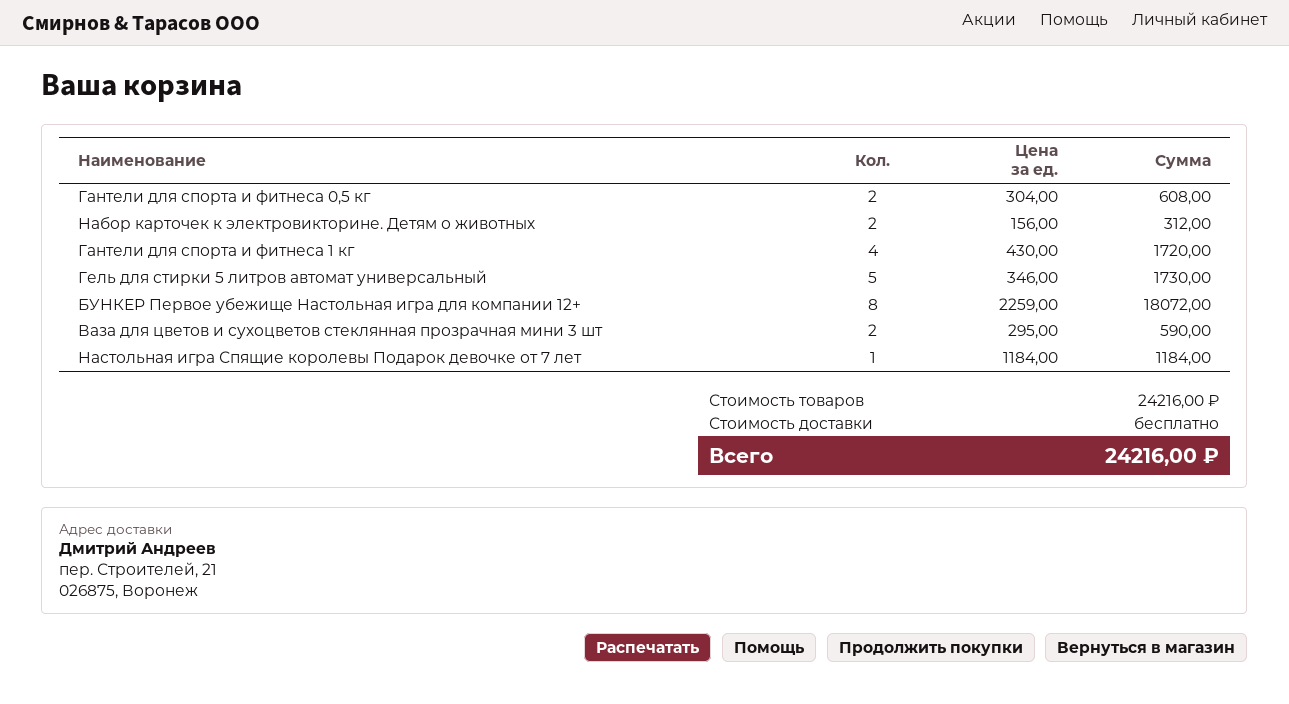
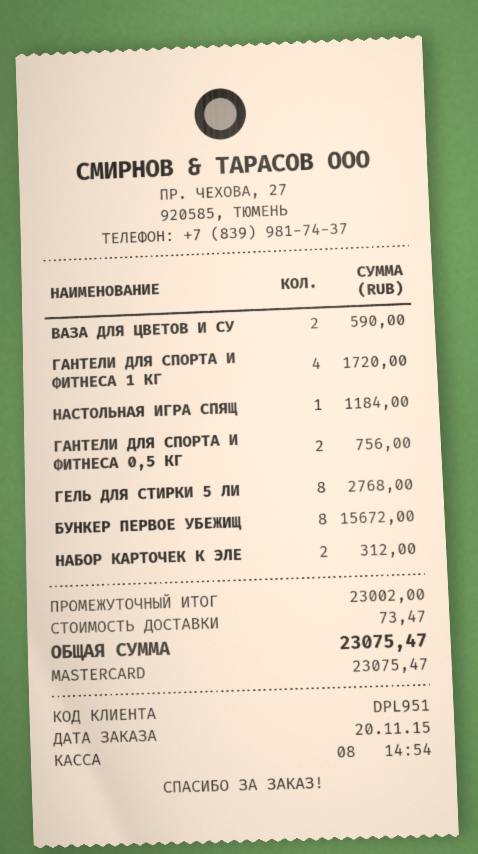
Гантели для спорта и фитнеса 0,5 кг: 2 for 608.00 -> 2 for 756.00
Гель для стирки 5 литров автомат универсальный: 5 for 1730.00 -> 8 for 2768.00
БУНКЕР Первое убежище Настольная игра для компании 12+: 8 for 18072.00 -> 8 for 15672.00
subtotal: 24216.00 -> 23002.00
shipping: 0.00 -> 73.47
total: 24216.00 -> 23075.47

